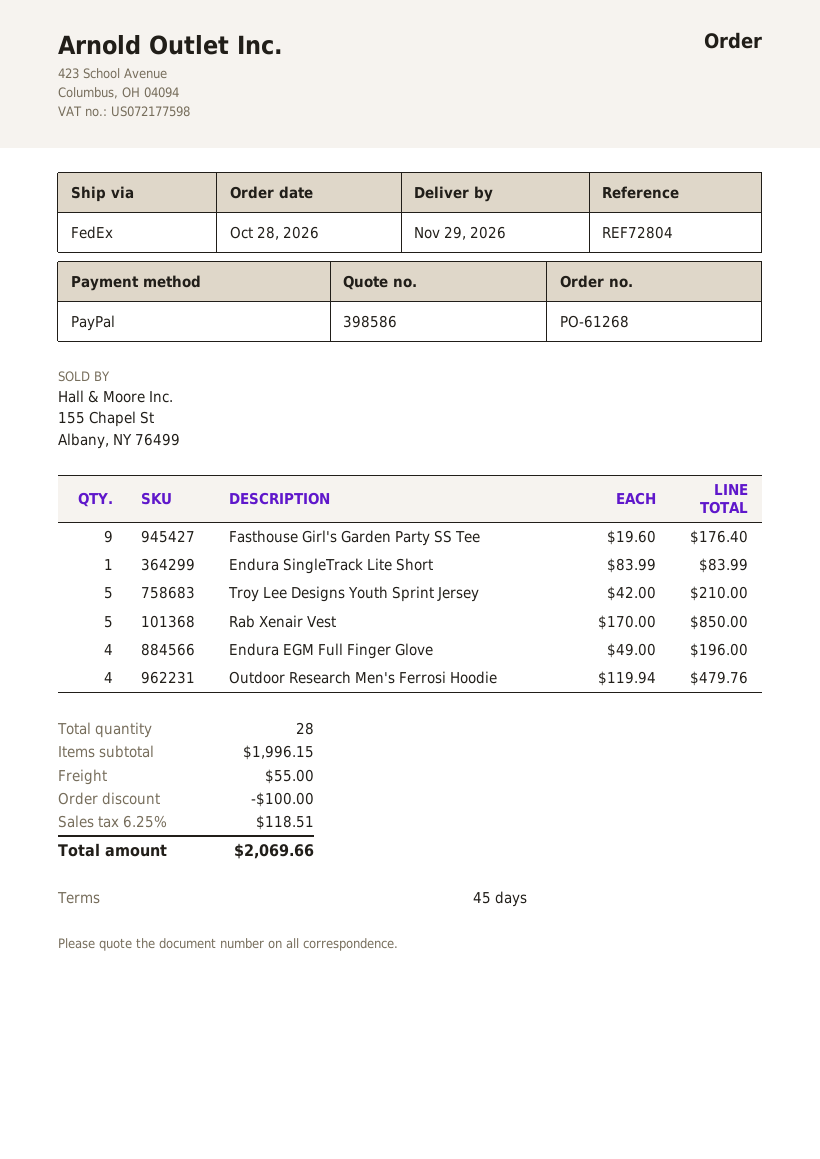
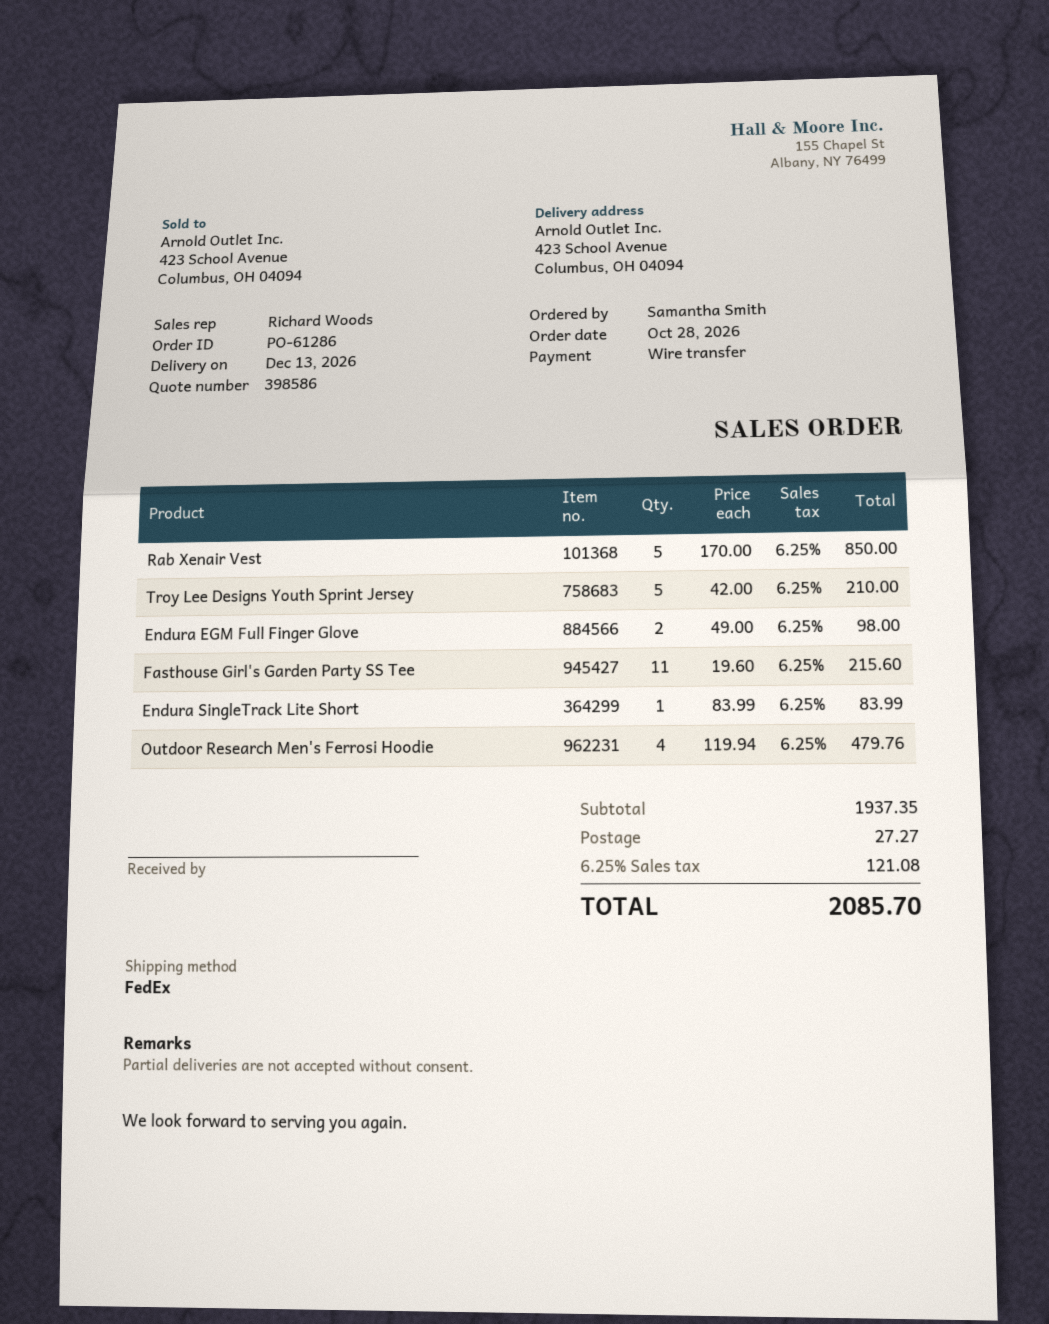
order number: PO-61268 -> PO-61286
delivery date: 2026-11-29 -> 2026-12-13
payment method: PayPal -> bank transfer
Fasthouse Girl's Garden Party SS Tee: 9 x 19.60 = 176.40 -> 11 x 19.60 = 215.60
Endura EGM Full Finger Glove: 4 x 49.00 = 196.00 -> 2 x 49.00 = 98.00
subtotal: 1996.15 -> 1937.35
discount: 100.00 -> none
shipping: 55.00 -> 27.27
tax: 6.25% = 118.51 -> 6.25% = 121.08
total: 2069.66 -> 2085.70

